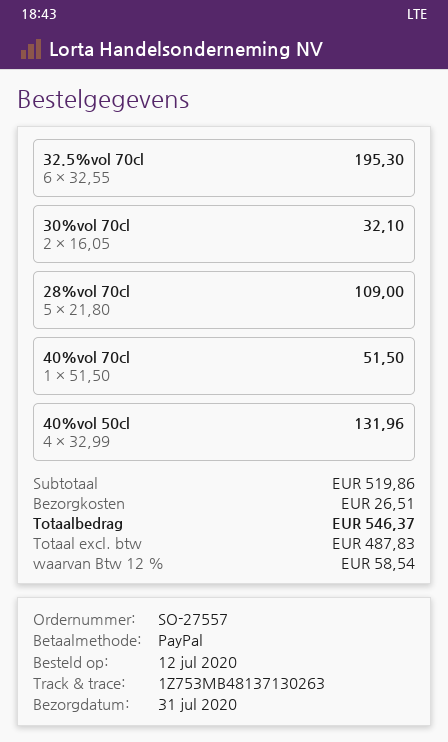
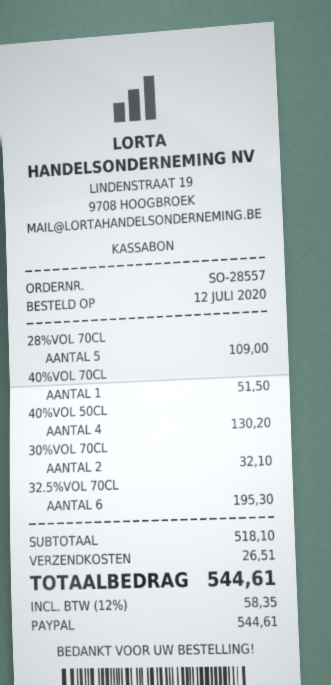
order number: SO-27557 -> SO-28557
40%vol 50cl: 4 for 131.96 -> 4 for 130.20
subtotal: 519.86 -> 518.10
tax: 12% = 58.54 -> 12% = 58.35
total: 546.37 -> 544.61

